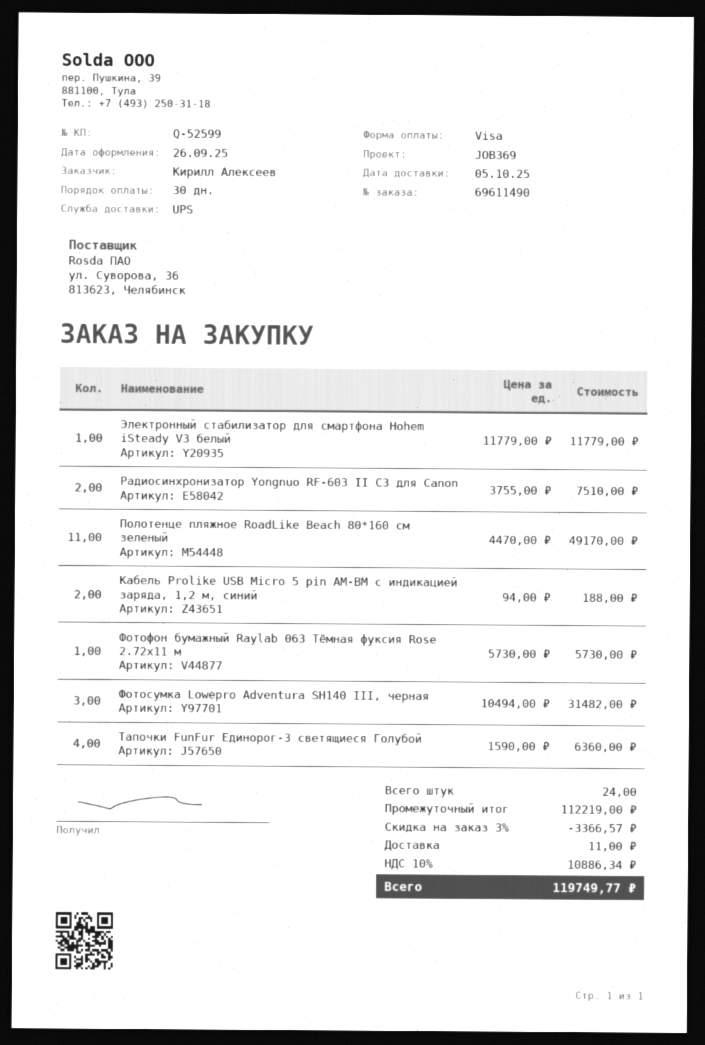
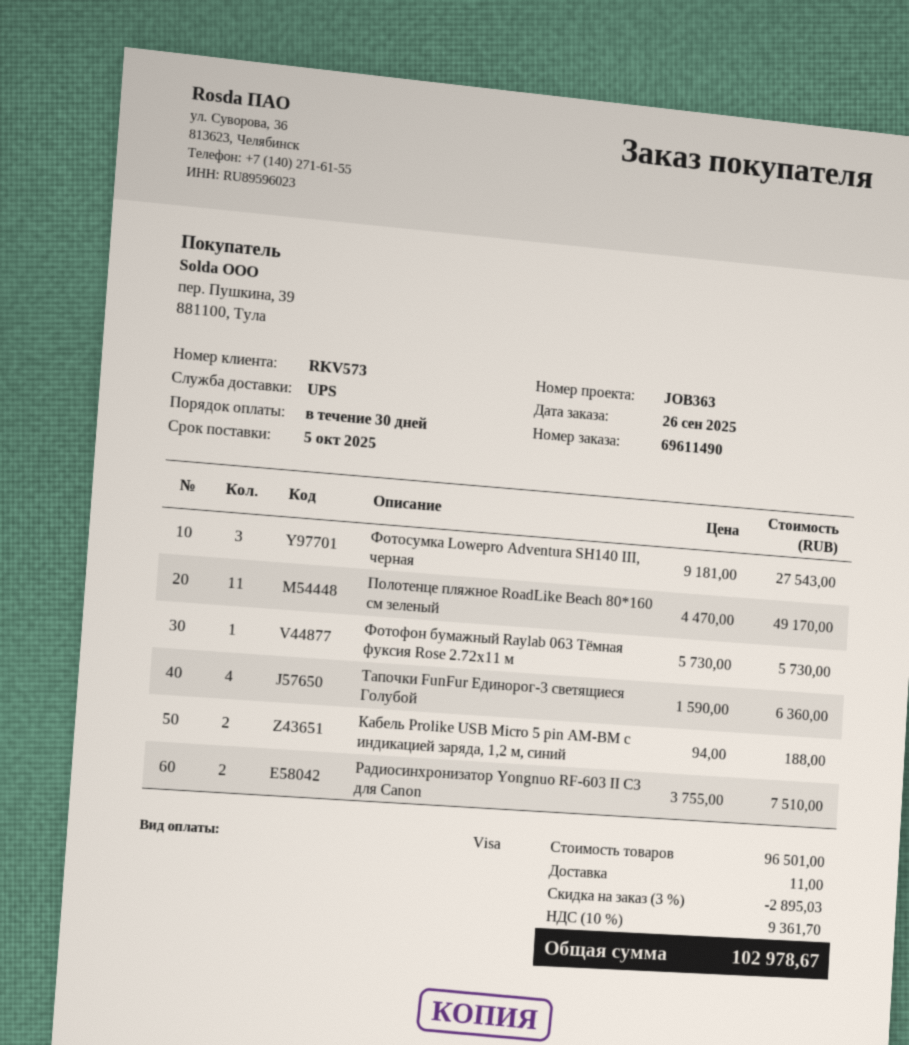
reference: JOB369 -> JOB363
Электронный стабилизатор для смартфона Hohem iSteady V3 белый: 1 x 11779.00 = 11779.00 -> none
Фотосумка Lowepro Adventura SH140 III, черная: 3 x 10494.00 = 31482.00 -> 3 x 9181.00 = 27543.00
subtotal: 112219.00 -> 96501.00
discount: 3% = 3366.57 -> 3% = 2895.03
tax: 10% = 10886.34 -> 10% = 9361.70
total: 119749.77 -> 102978.67

